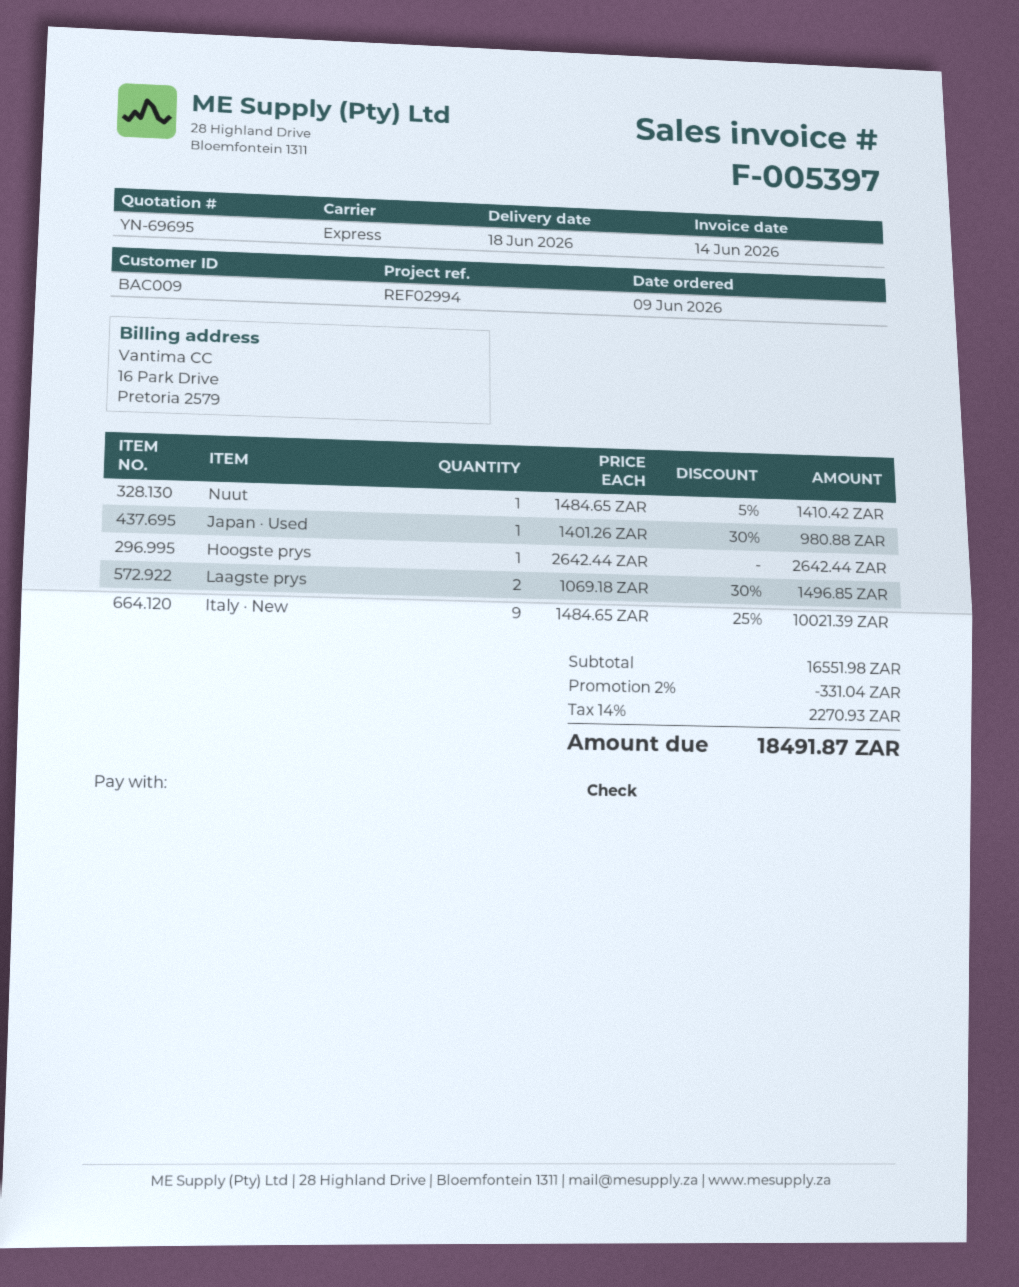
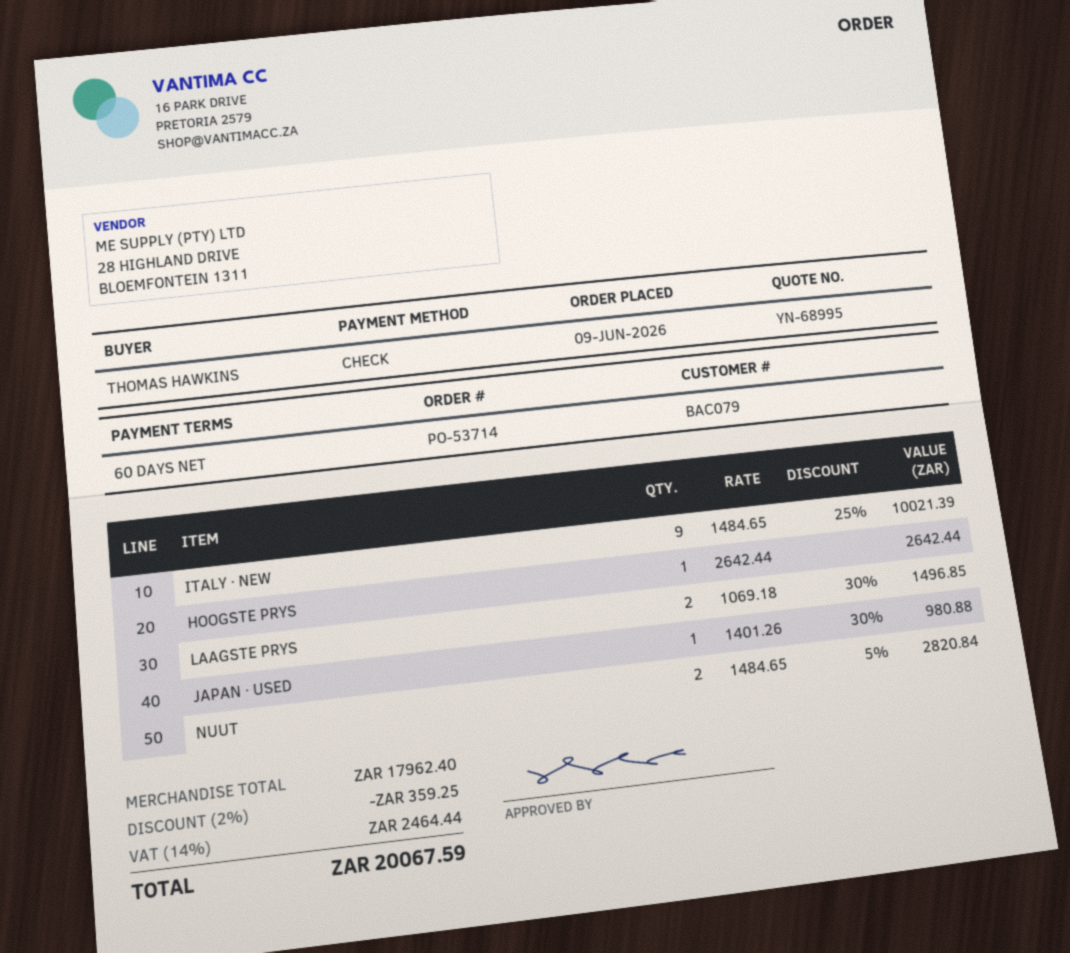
quote number: YN-69695 -> YN-68995
customer number: BAC009 -> BAC079
Nuut: 1 x 1484.65 - 5% = 1410.42 -> 2 x 1484.65 - 5% = 2820.84
subtotal: 16551.98 -> 17962.40
discount: 2% = 331.04 -> 2% = 359.25
tax: 14% = 2270.93 -> 14% = 2464.44
total: 18491.87 -> 20067.59

